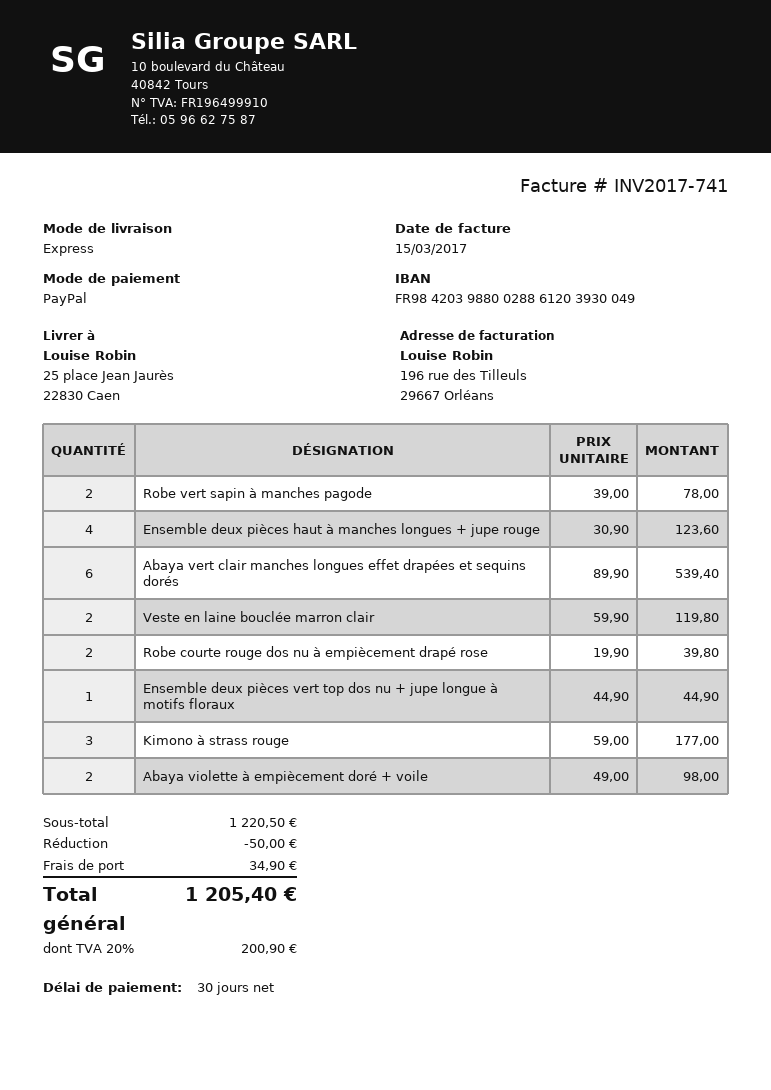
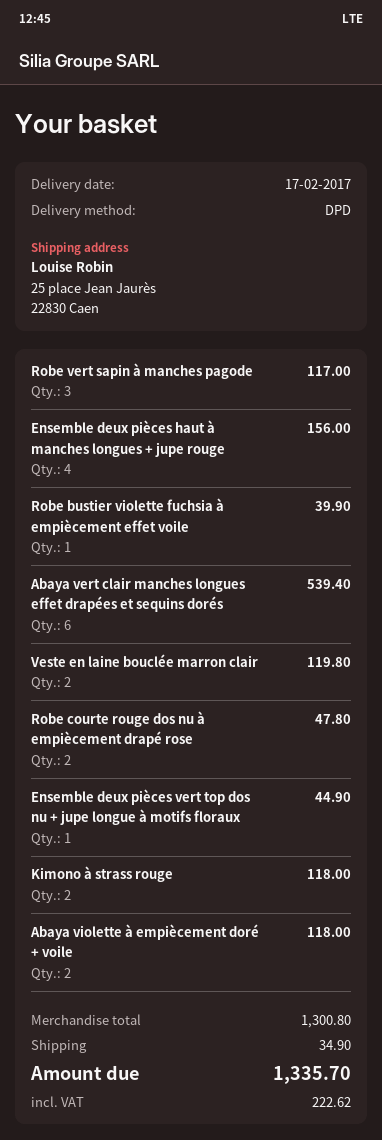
shipping method: express -> DPD
Robe vert sapin à manches pagode: 2 for 78.00 -> 3 for 117.00
Ensemble deux pièces haut à manches longues + jupe rouge: 4 for 123.60 -> 4 for 156.00
Robe courte rouge dos nu à empiècement drapé rose: 2 for 39.80 -> 2 for 47.80
Kimono à strass rouge: 3 for 177.00 -> 2 for 118.00
Abaya violette à empiècement doré + voile: 2 for 98.00 -> 2 for 118.00
Robe bustier violette fuchsia à empiècement effet voile: none -> 1 for 39.90
subtotal: 1220.50 -> 1300.80
discount: 50.00 -> none
tax: 200.90 -> 222.62
total: 1205.40 -> 1335.70

